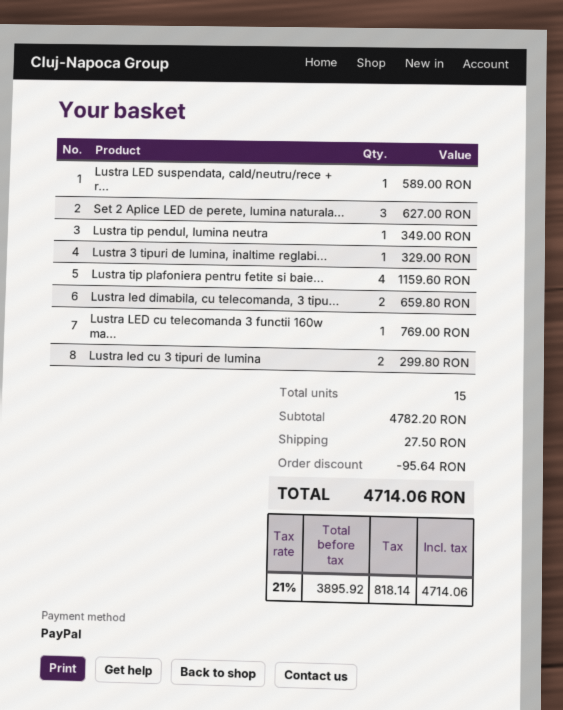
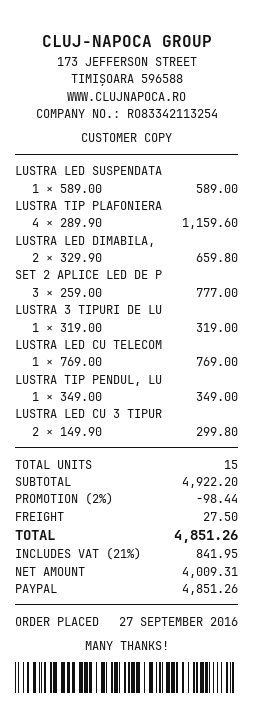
Set 2 Aplice LED de perete, lumina naturala...: 3 for 627.00 -> 3 for 777.00
Lustra 3 tipuri de lumina, inaltime reglabi...: 1 for 329.00 -> 1 for 319.00
subtotal: 4782.20 -> 4922.20
discount: 95.64 -> 98.44
net: 3895.92 -> 4009.31
tax: 21% = 818.14 -> 21% = 841.95
total: 4714.06 -> 4851.26

